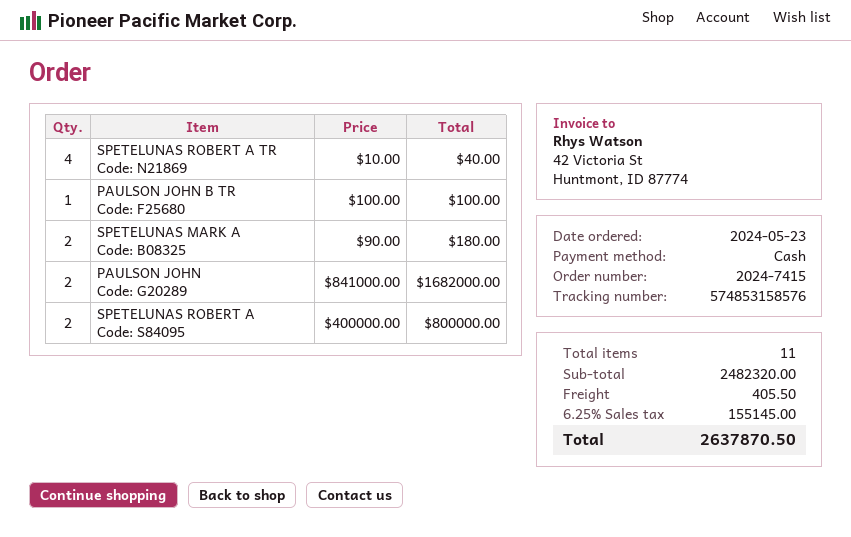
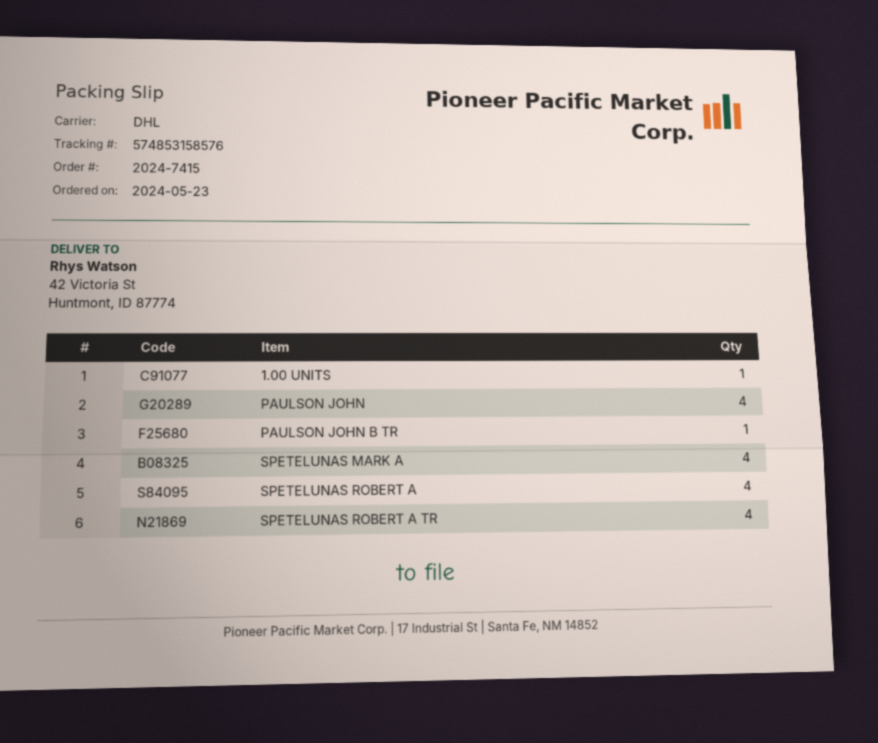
SPETELUNAS MARK A: 2 -> 4
PAULSON JOHN: 2 -> 4
SPETELUNAS ROBERT A: 2 -> 4
1.00 UNITS: none -> 1

